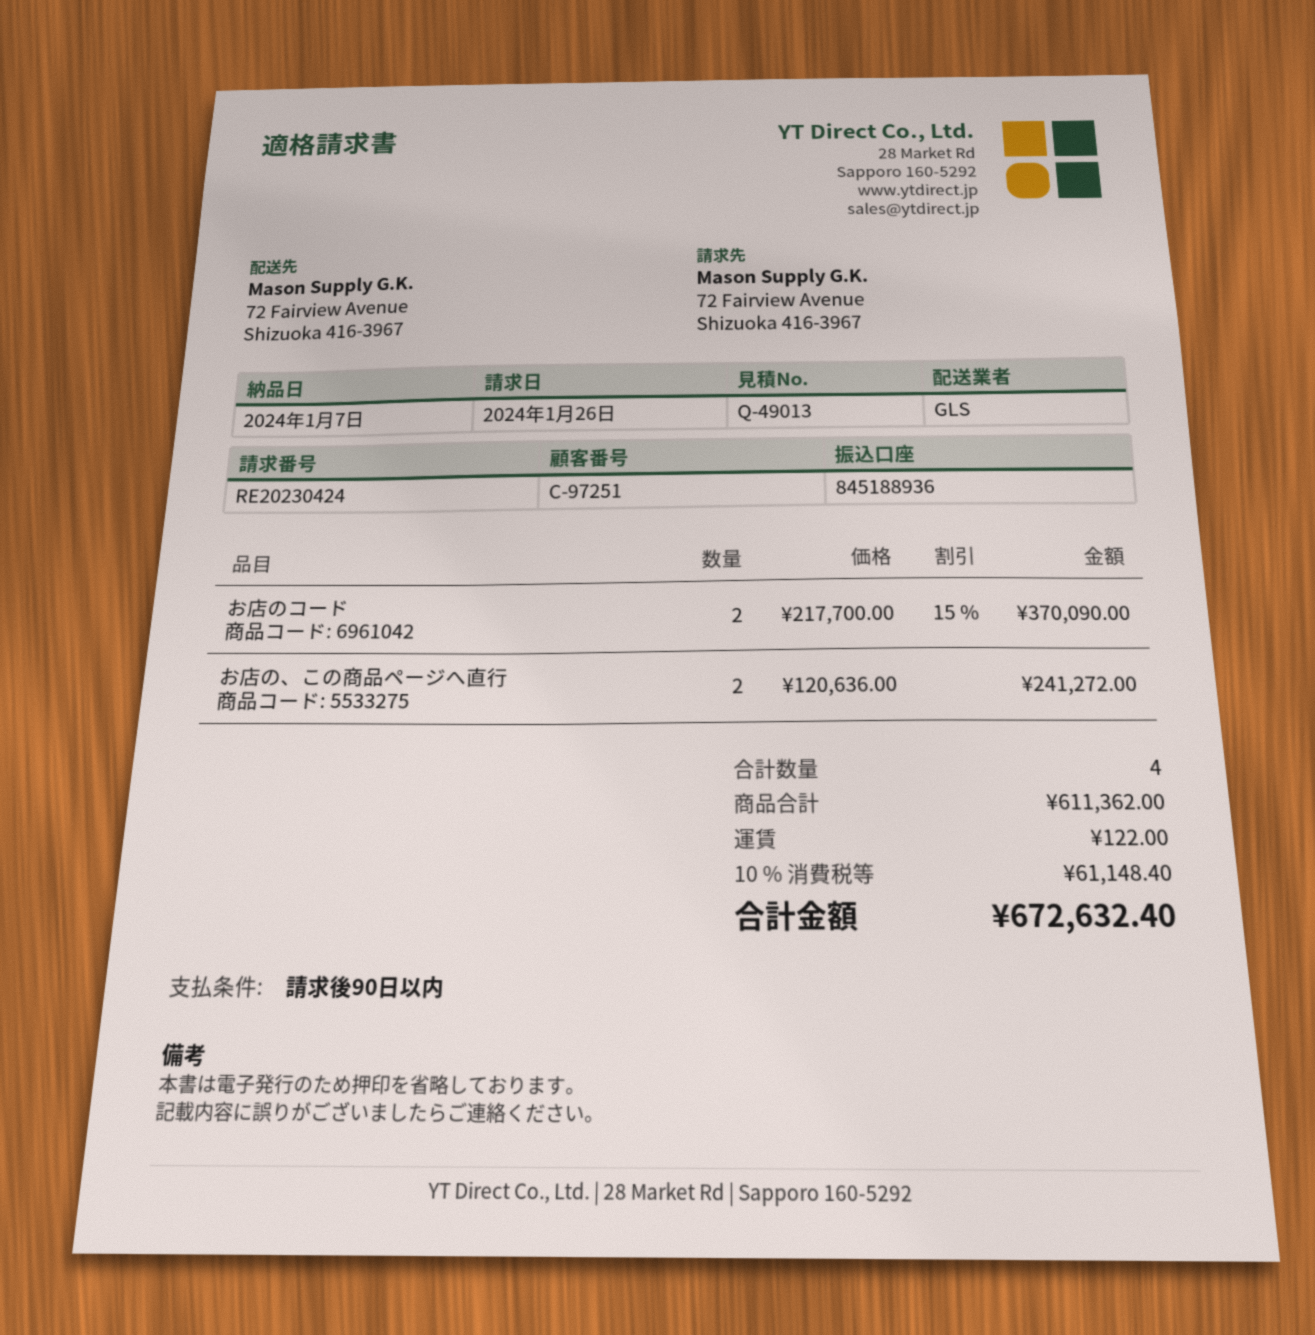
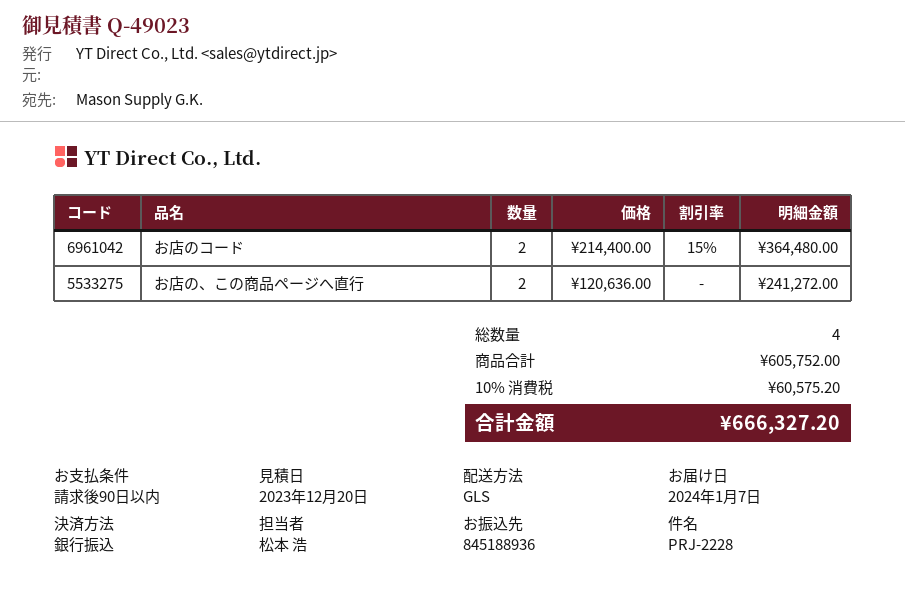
quote number: Q-49013 -> Q-49023
お店のコード: 2 x 217700.00 - 15% = 370090.00 -> 2 x 214400.00 - 15% = 364480.00
subtotal: 611362.00 -> 605752.00
shipping: 122.00 -> none
tax: 10% = 61148.40 -> 10% = 60575.20
total: 672632.40 -> 666327.20

